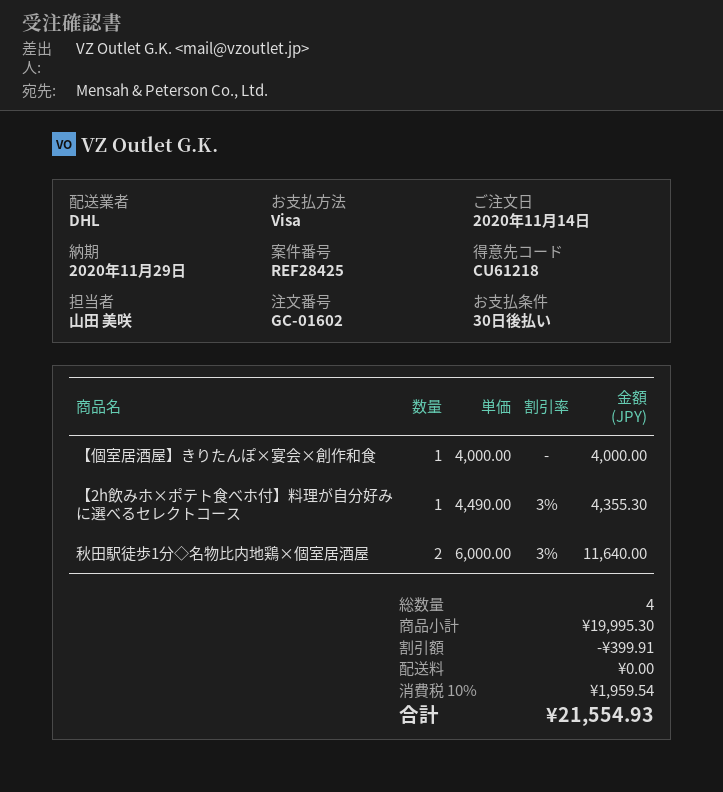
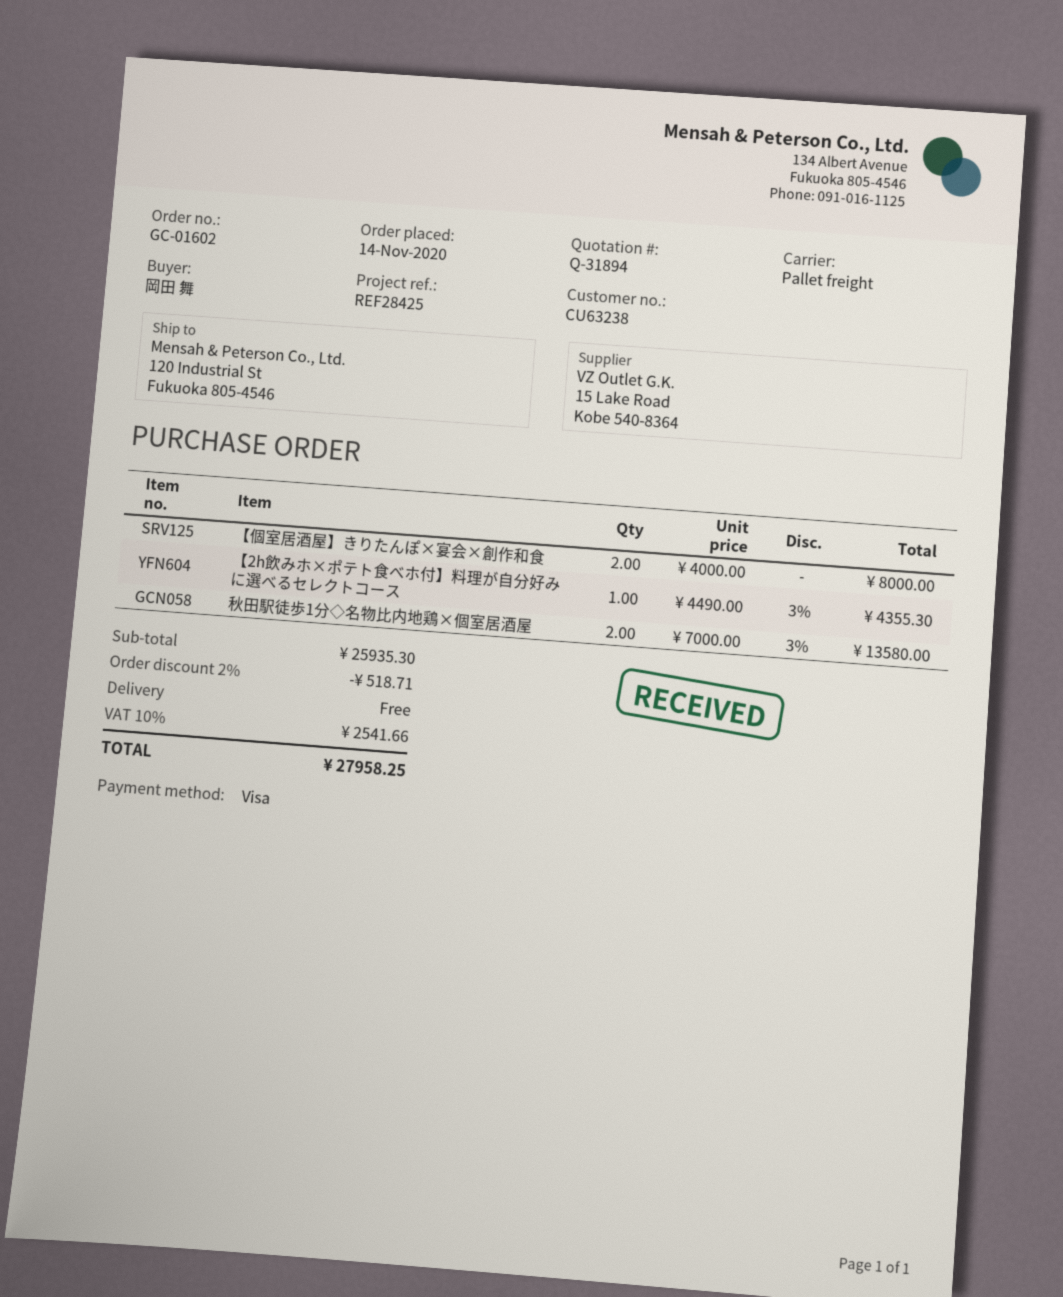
customer number: CU61218 -> CU63238
shipping method: DHL -> pallet freight
【個室居酒屋】きりたんぽ×宴会×創作和食: 1 x 4000.00 = 4000.00 -> 2 x 4000.00 = 8000.00
秋田駅徒歩1分◇名物比内地鶏×個室居酒屋: 2 x 6000.00 - 3% = 11640.00 -> 2 x 7000.00 - 3% = 13580.00
subtotal: 19995.30 -> 25935.30
discount: 399.91 -> 518.71
tax: 10% = 1959.54 -> 10% = 2541.66
total: 21554.93 -> 27958.25

